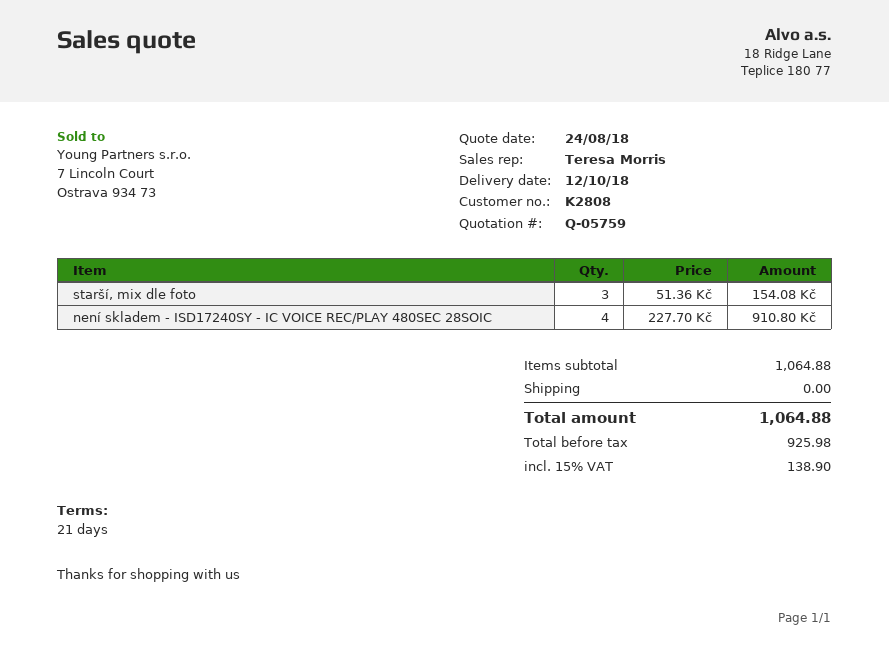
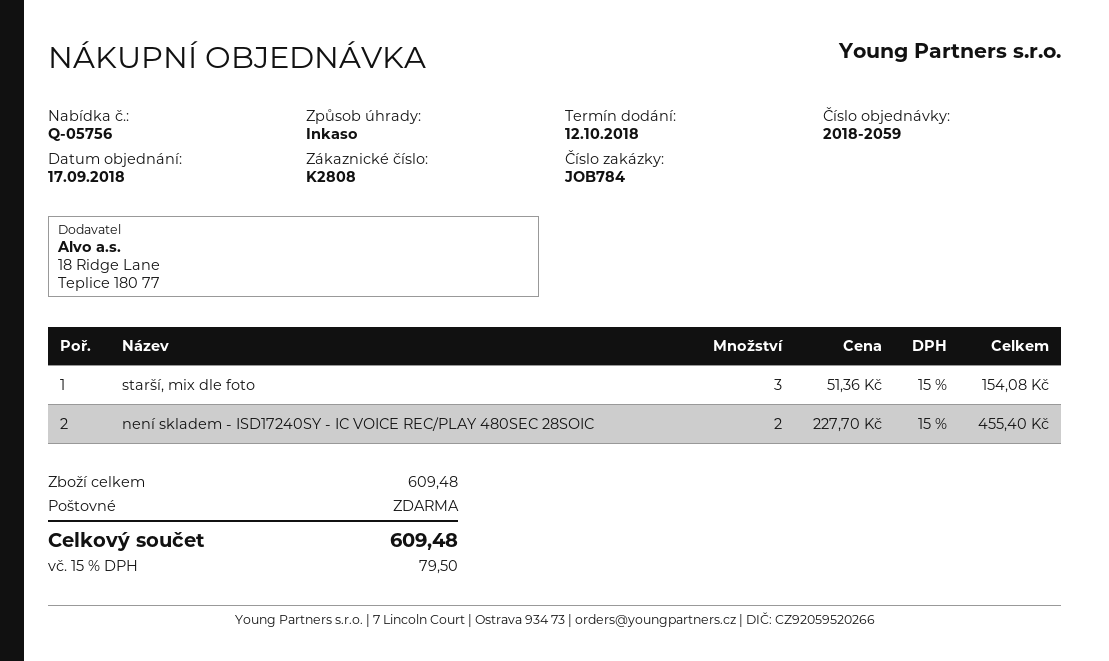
quote number: Q-05759 -> Q-05756
není skladem - ISD17240SY - IC VOICE REC/PLAY 480SEC 28SOIC: 4 x 227.70 = 910.80 -> 2 x 227.70 = 455.40
subtotal: 1064.88 -> 609.48
tax: 15% = 138.90 -> 15% = 79.50
total: 1064.88 -> 609.48

